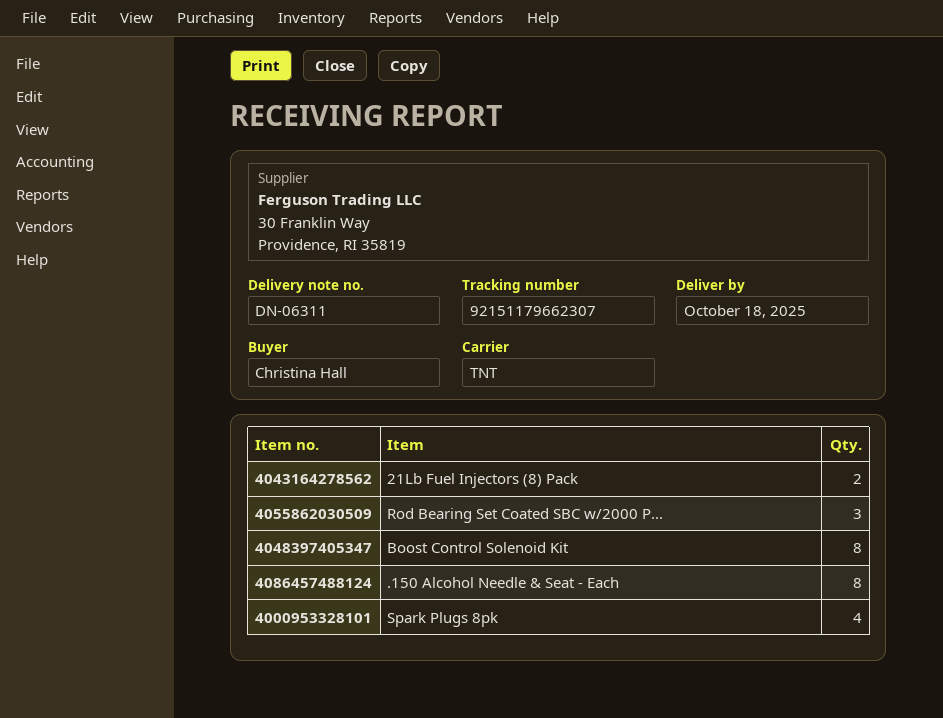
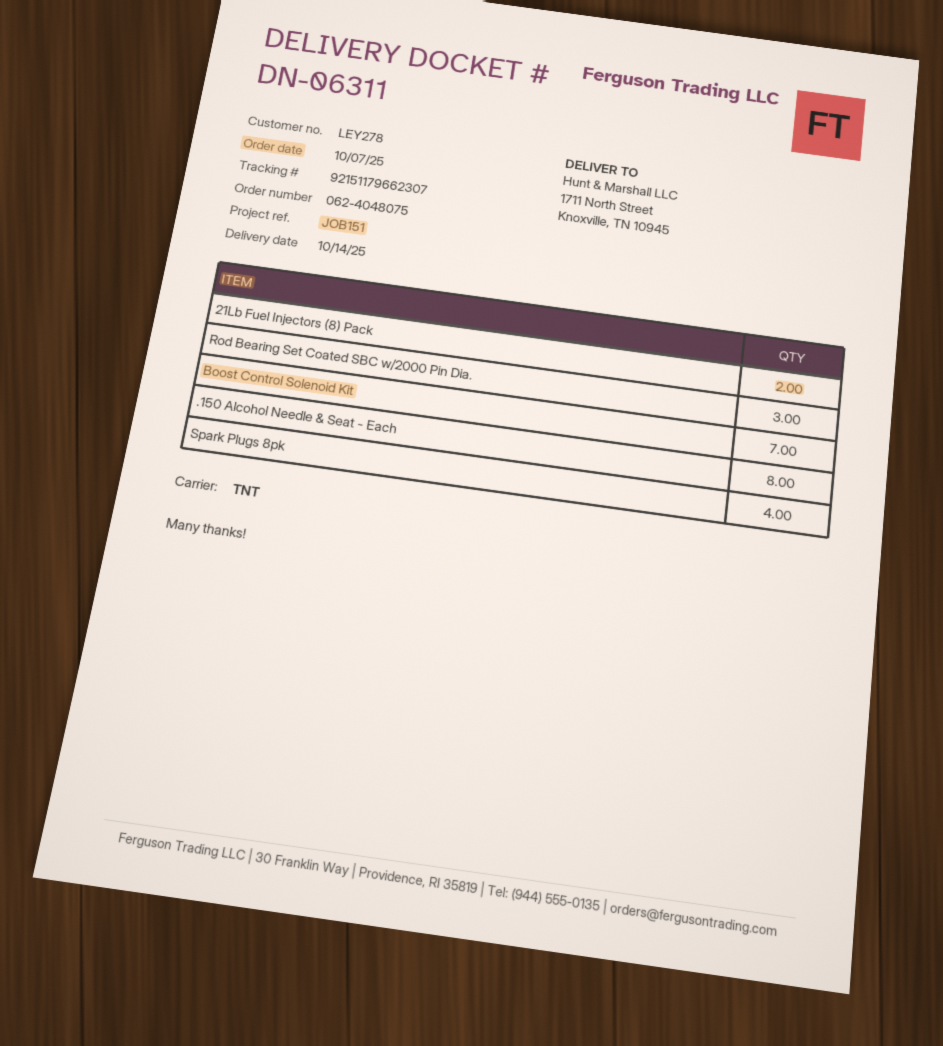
delivery date: 2025-10-18 -> 2025-10-14
Boost Control Solenoid Kit: 8 -> 7

